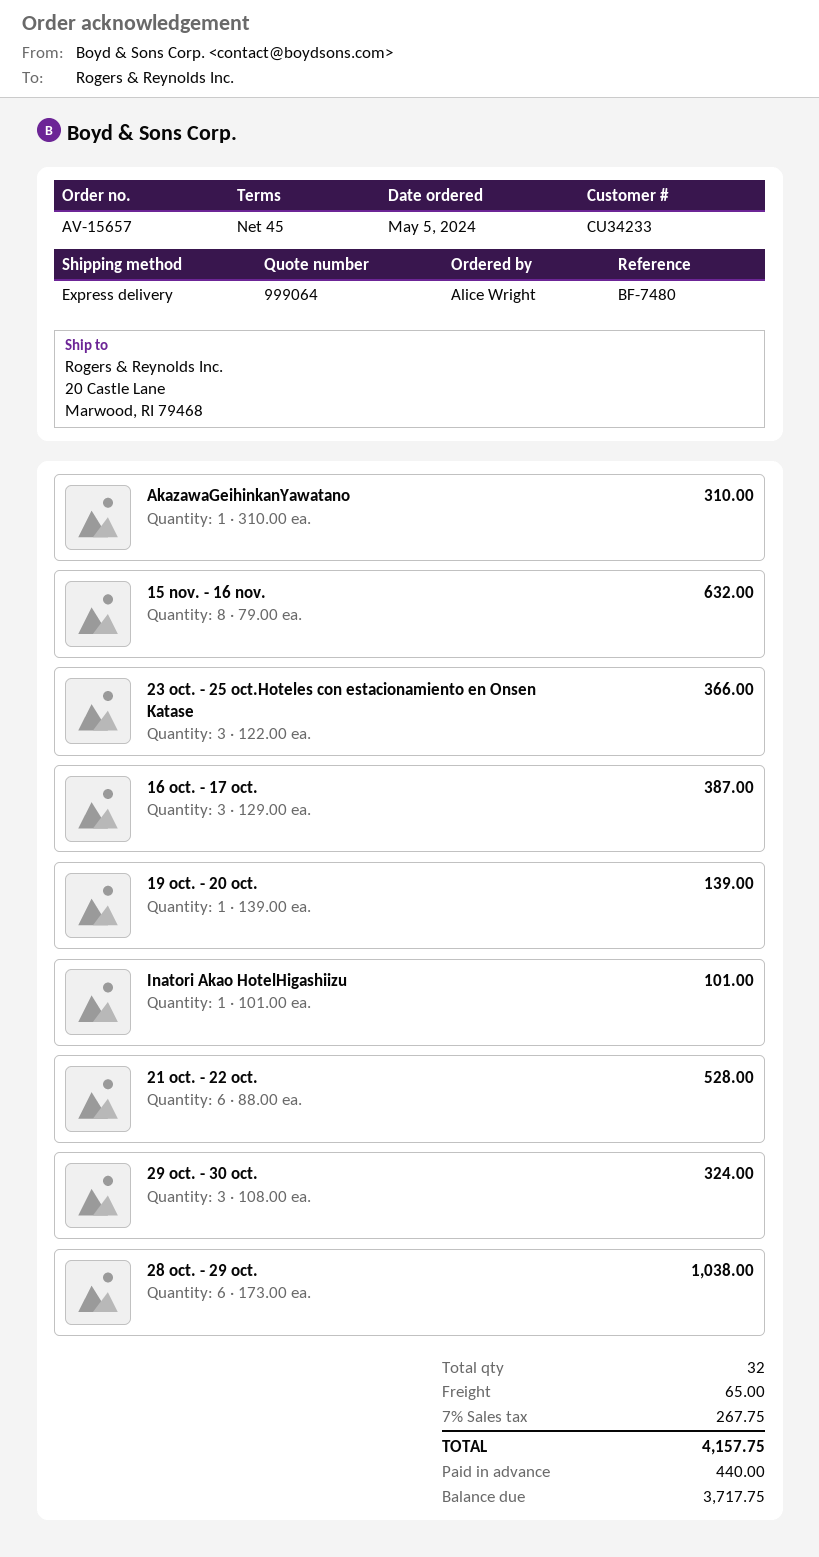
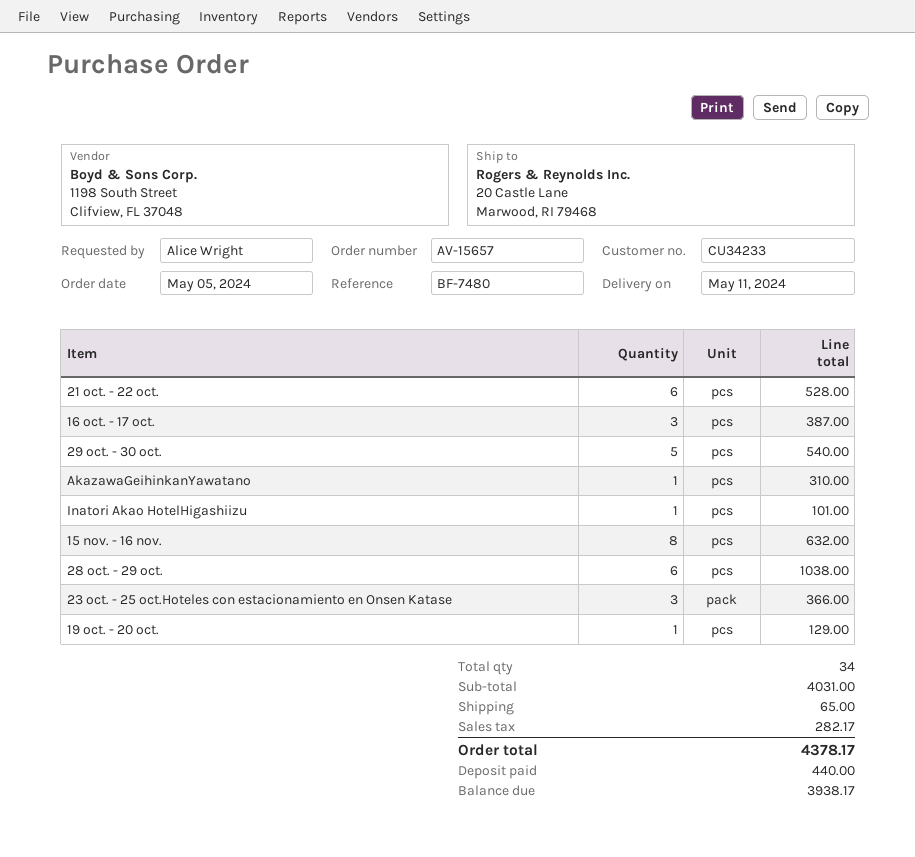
19 oct. - 20 oct.: 1 for 139.00 -> 1 for 129.00
29 oct. - 30 oct.: 3 for 324.00 -> 5 for 540.00
total quantity: 32 -> 34
tax: 267.75 -> 282.17
total: 4157.75 -> 4378.17
balance: 3717.75 -> 3938.17

